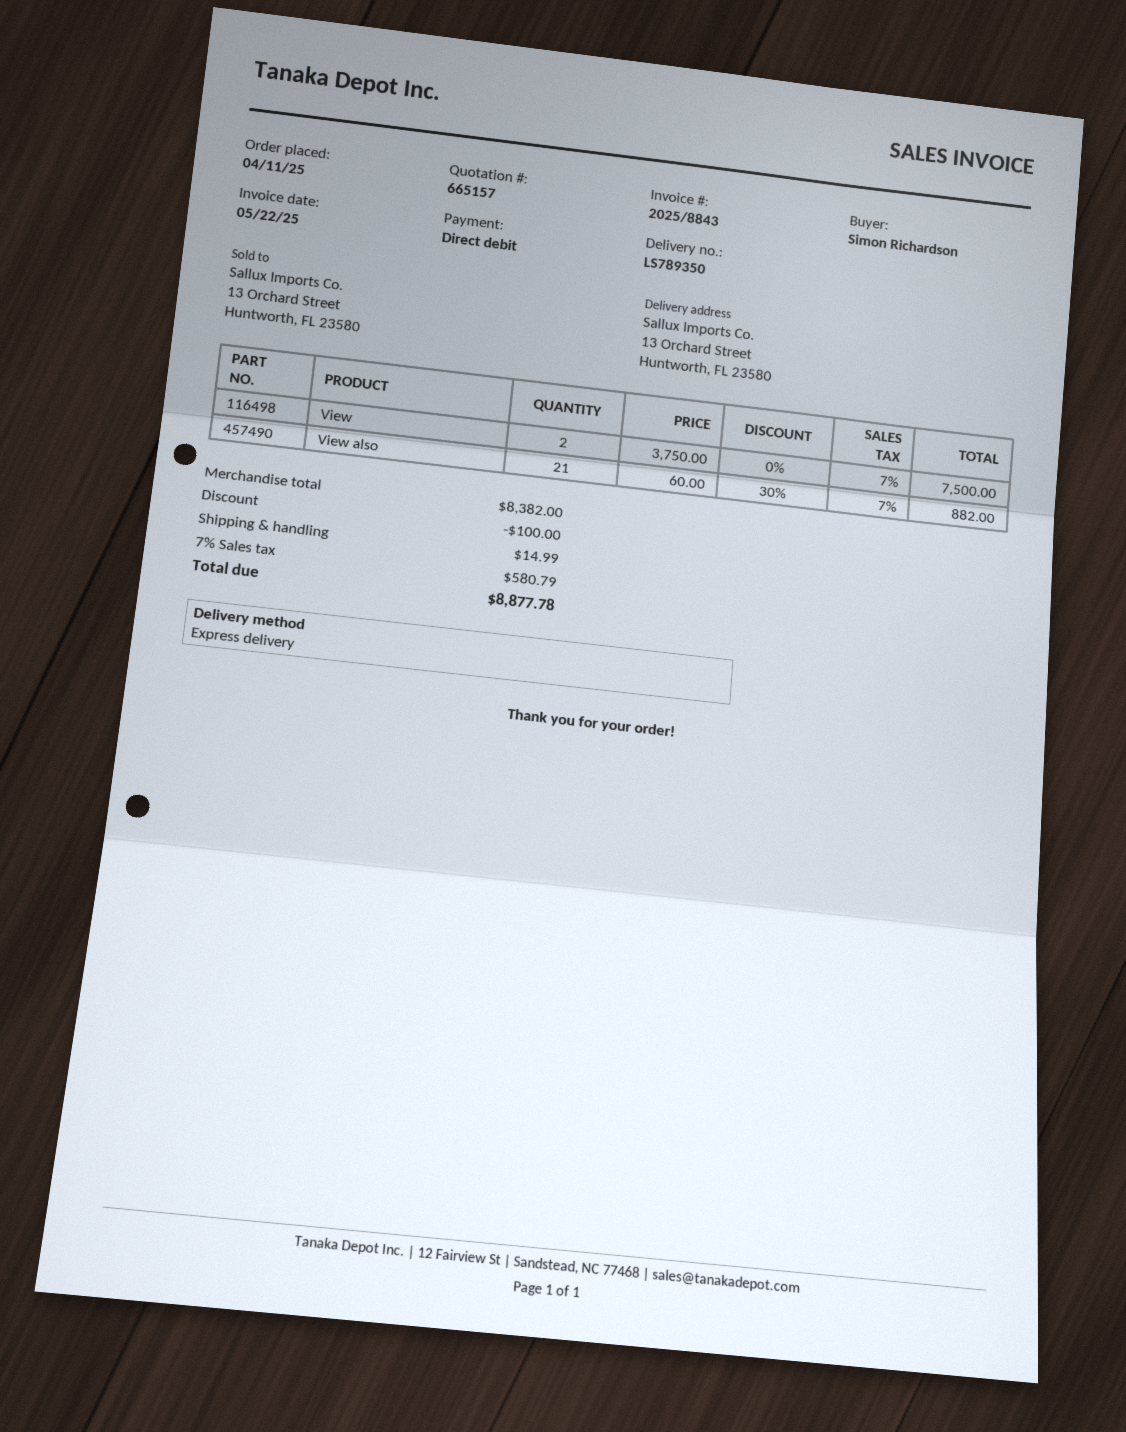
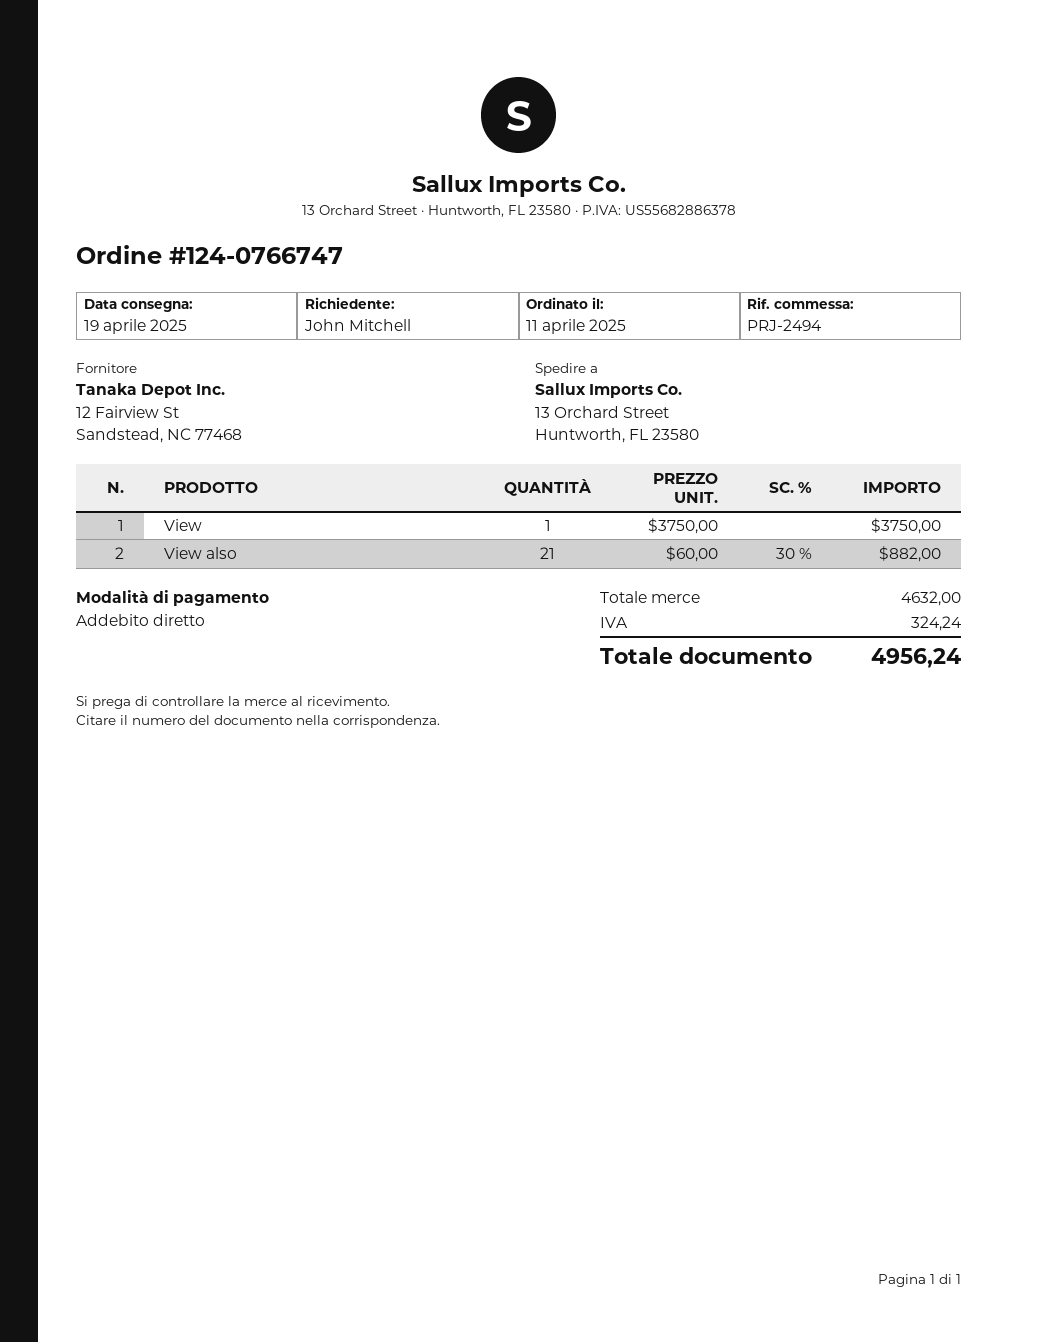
ordered by: Simon Richardson -> John Mitchell
View: 2 x 3750.00 = 7500.00 -> 1 x 3750.00 = 3750.00
subtotal: 8382.00 -> 4632.00
discount: 100.00 -> none
shipping: 14.99 -> none
tax: 580.79 -> 324.24
total: 8877.78 -> 4956.24

